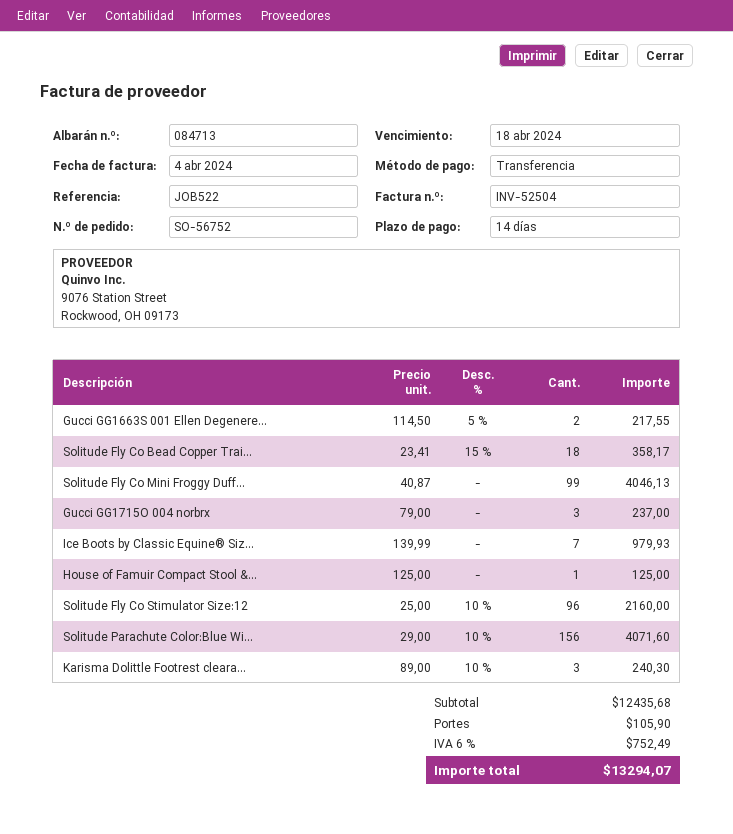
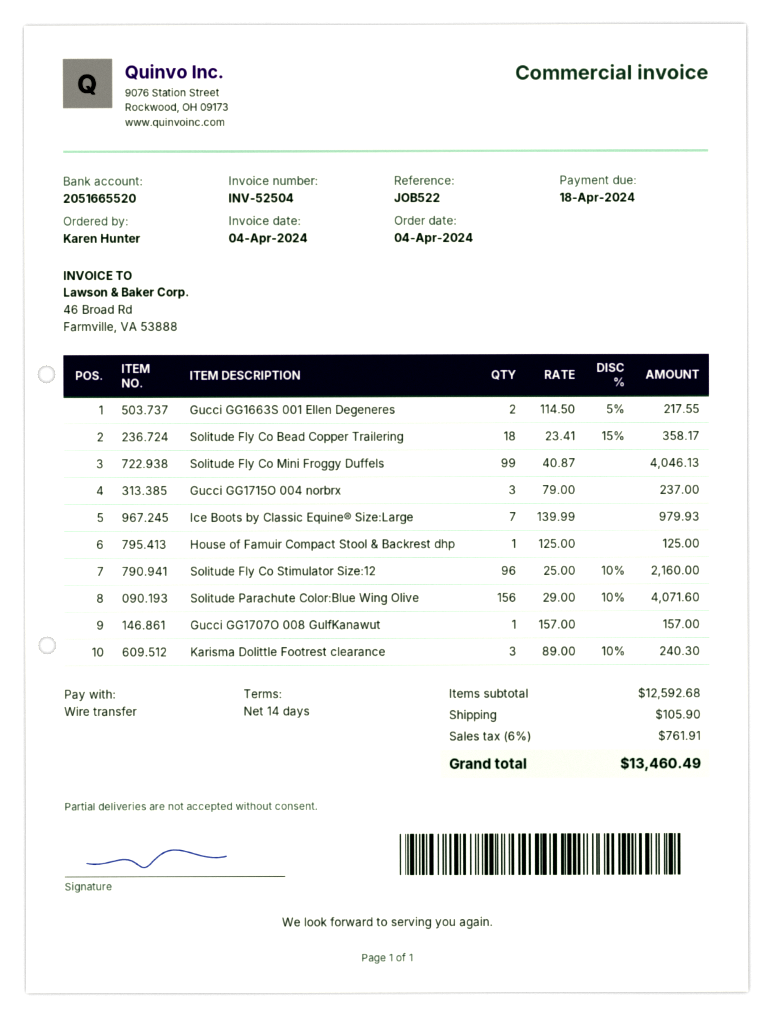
Gucci GG1707O 008 GulfKanawut: none -> 1 x 157.00 = 157.00
subtotal: 12435.68 -> 12592.68
tax: 6% = 752.49 -> 6% = 761.91
total: 13294.07 -> 13460.49

